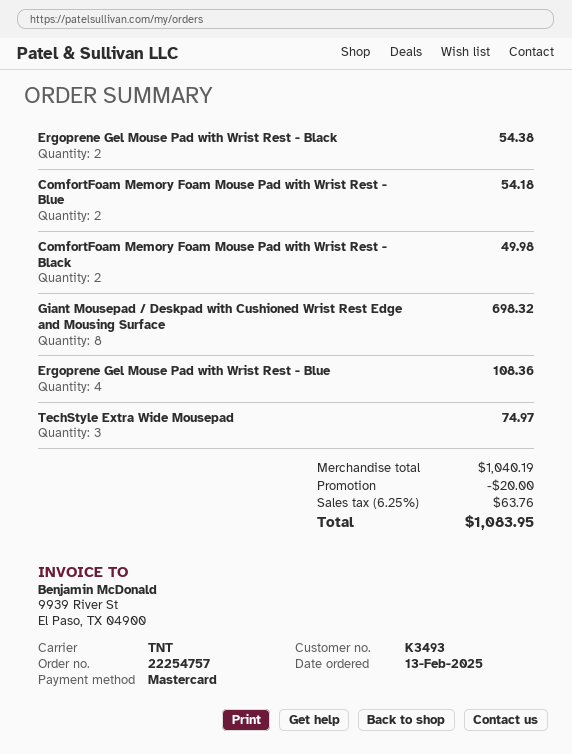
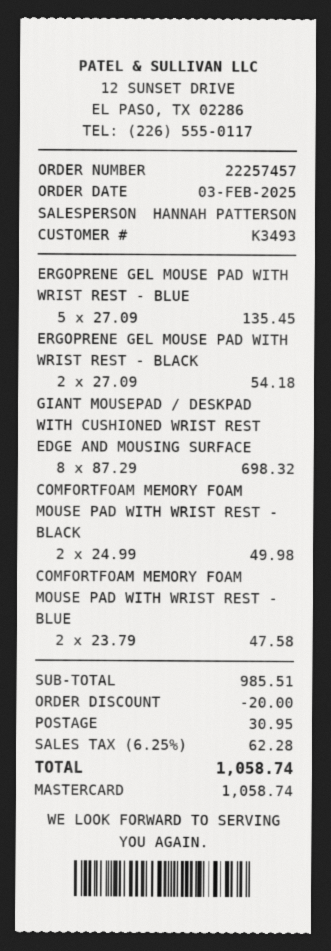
order number: 22254757 -> 22257457
order date: 2025-02-13 -> 2025-02-03
Ergoprene Gel Mouse Pad with Wrist Rest - Black: 2 for 54.38 -> 2 for 54.18
ComfortFoam Memory Foam Mouse Pad with Wrist Rest - Blue: 2 for 54.18 -> 2 for 47.58
Ergoprene Gel Mouse Pad with Wrist Rest - Blue: 4 for 108.36 -> 5 for 135.45
TechStyle Extra Wide Mousepad: 3 for 74.97 -> none
subtotal: 1040.19 -> 985.51
shipping: none -> 30.95
tax: 6.25% = 63.76 -> 6.25% = 62.28
total: 1083.95 -> 1058.74

